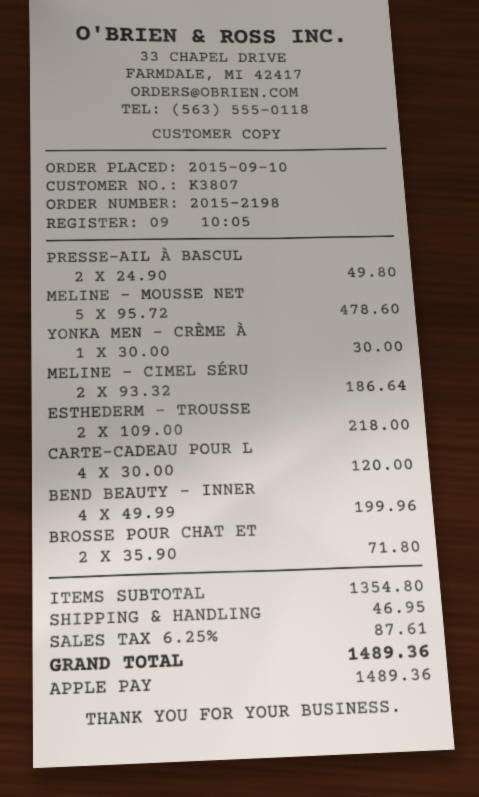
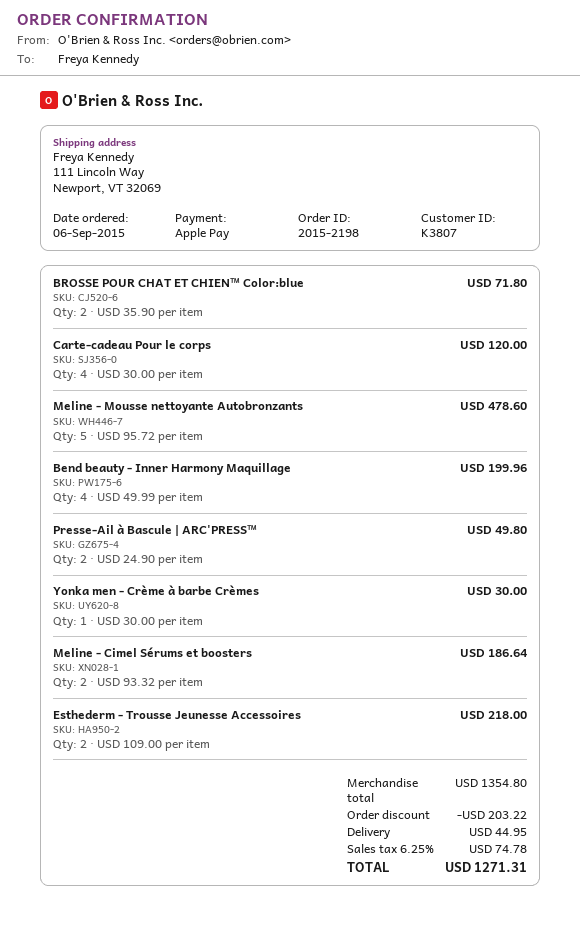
order date: 2015-09-10 -> 2015-09-06
discount: none -> 203.22
shipping: 46.95 -> 44.95
tax: 6.25% = 87.61 -> 6.25% = 74.78
total: 1489.36 -> 1271.31

